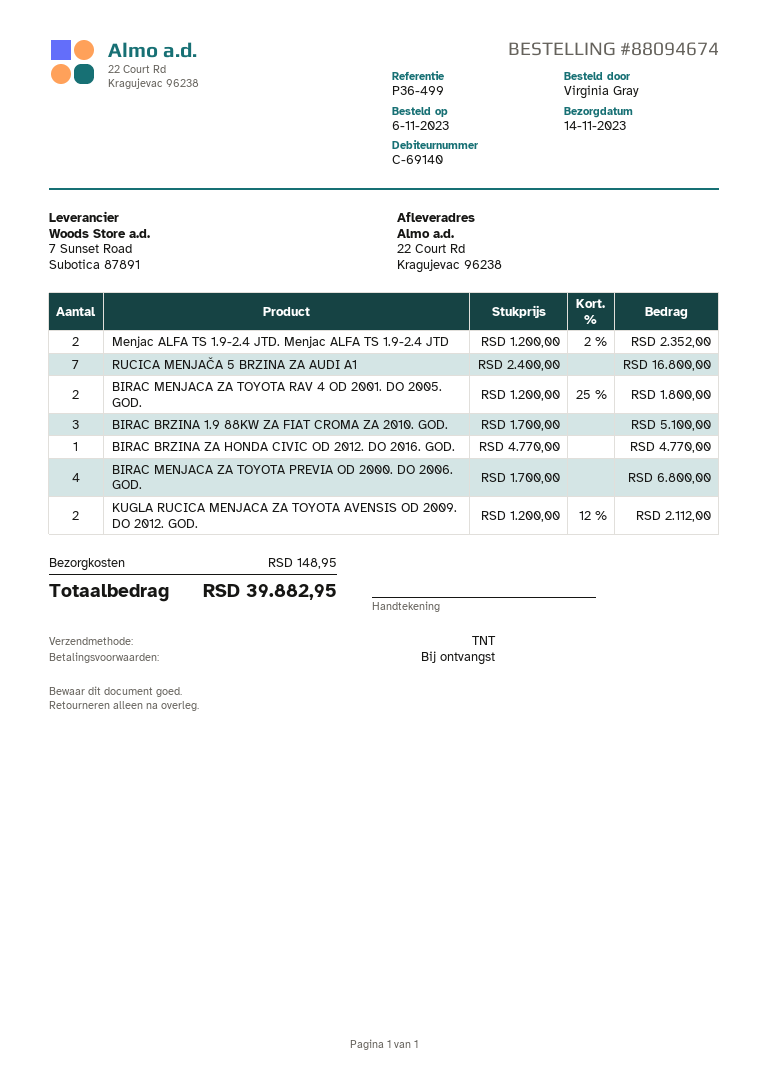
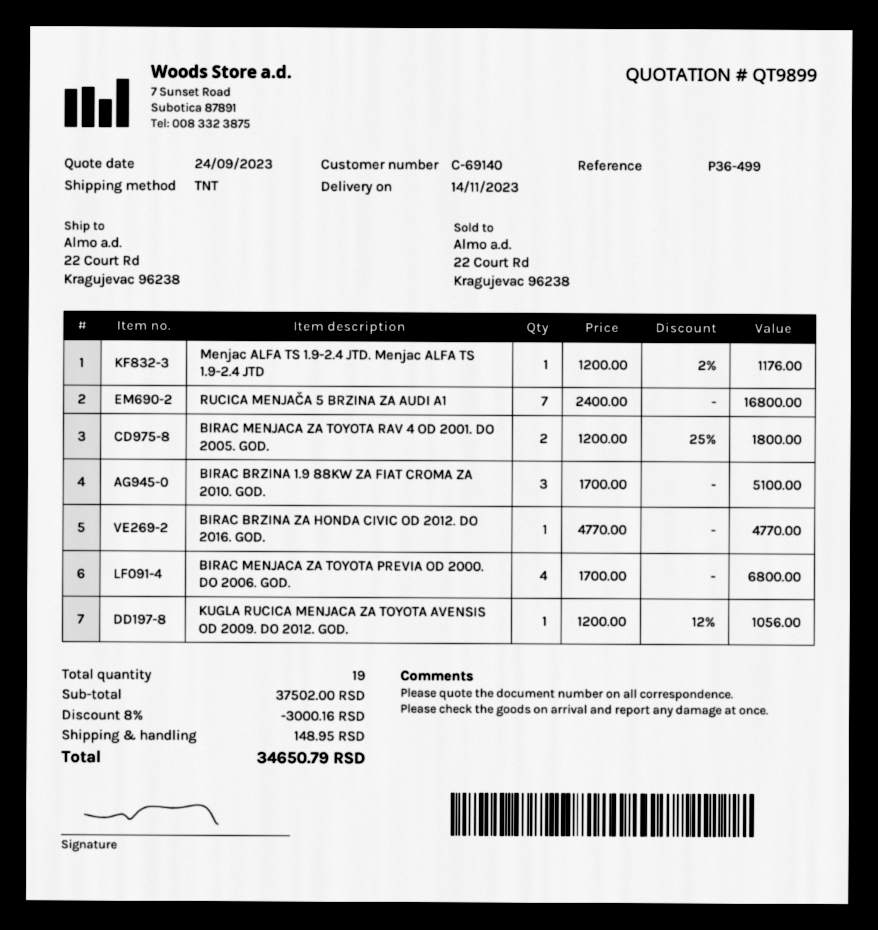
Menjac ALFA TS 1.9-2.4 JTD. Menjac ALFA TS 1.9-2.4 JTD: 2 x 1200.00 - 2% = 2352.00 -> 1 x 1200.00 - 2% = 1176.00
KUGLA RUCICA MENJACA ZA TOYOTA AVENSIS OD 2009. DO 2012. GOD.: 2 x 1200.00 - 12% = 2112.00 -> 1 x 1200.00 - 12% = 1056.00
discount: none -> 8% = 3000.16
total: 39882.95 -> 34650.79

